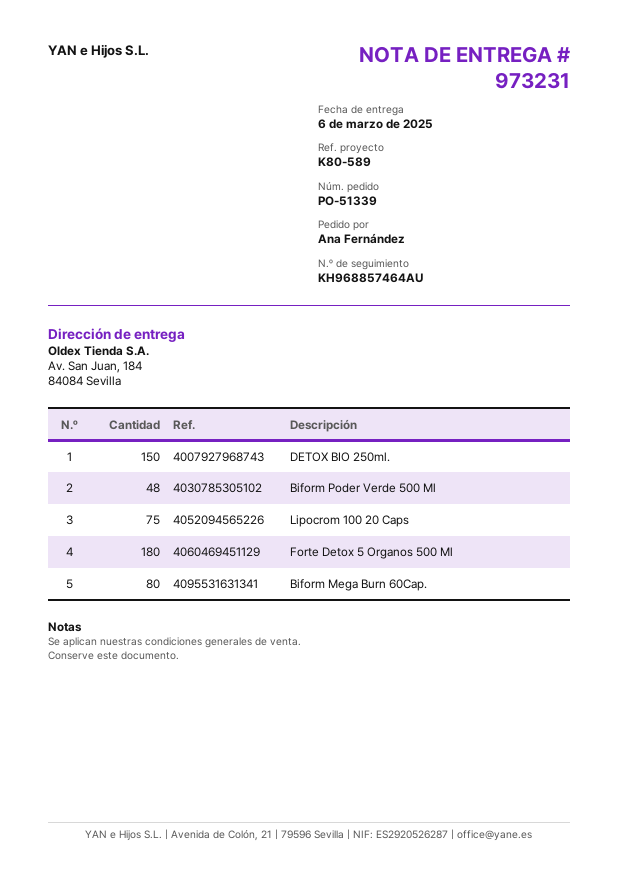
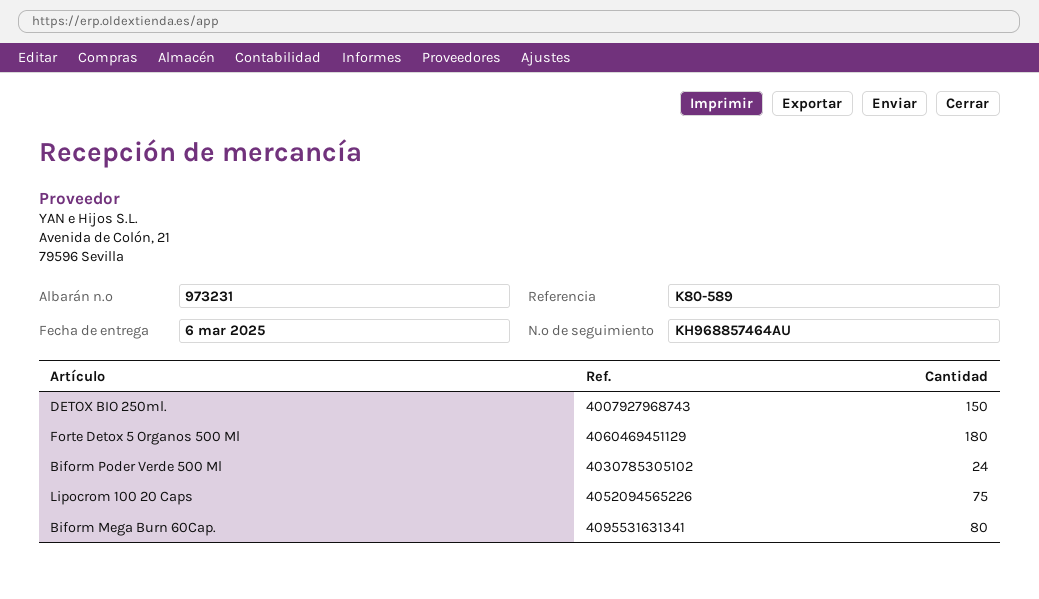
Biform Poder Verde 500 Ml: 48 -> 24

